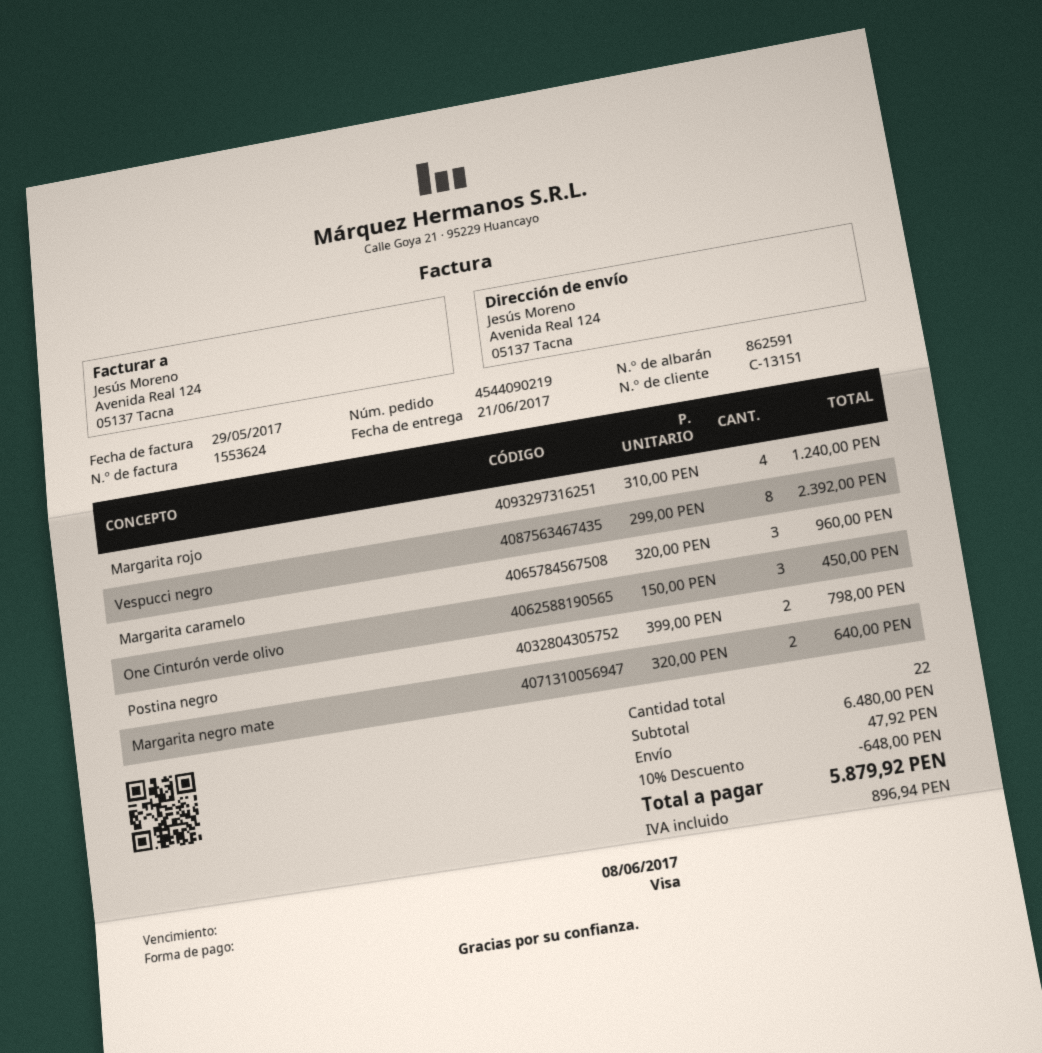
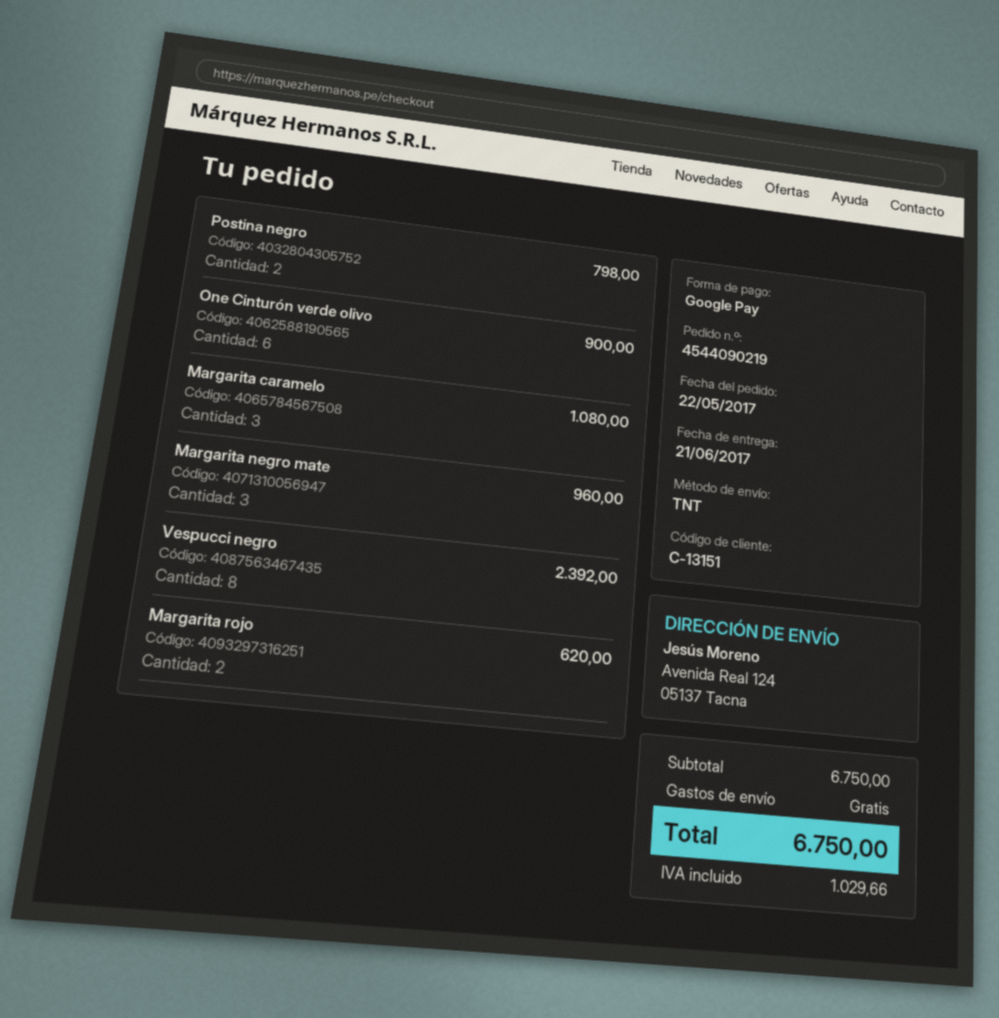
payment method: Visa -> Google Pay
Margarita rojo: 4 for 1240.00 -> 2 for 620.00
Margarita caramelo: 3 for 960.00 -> 3 for 1080.00
One Cinturón verde olivo: 3 for 450.00 -> 6 for 900.00
Margarita negro mate: 2 for 640.00 -> 3 for 960.00
subtotal: 6480.00 -> 6750.00
discount: 10% = 648.00 -> none
shipping: 47.92 -> 0.00
tax: 896.94 -> 1029.66
total: 5879.92 -> 6750.00

